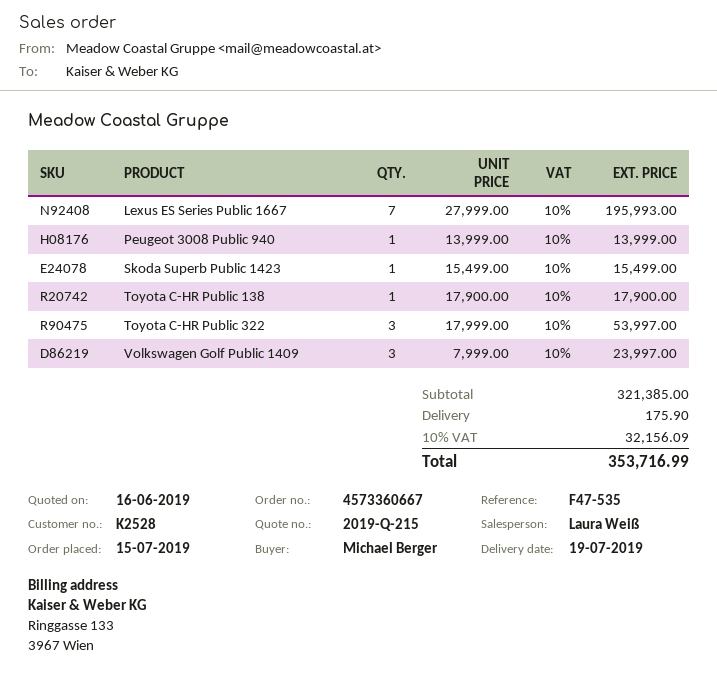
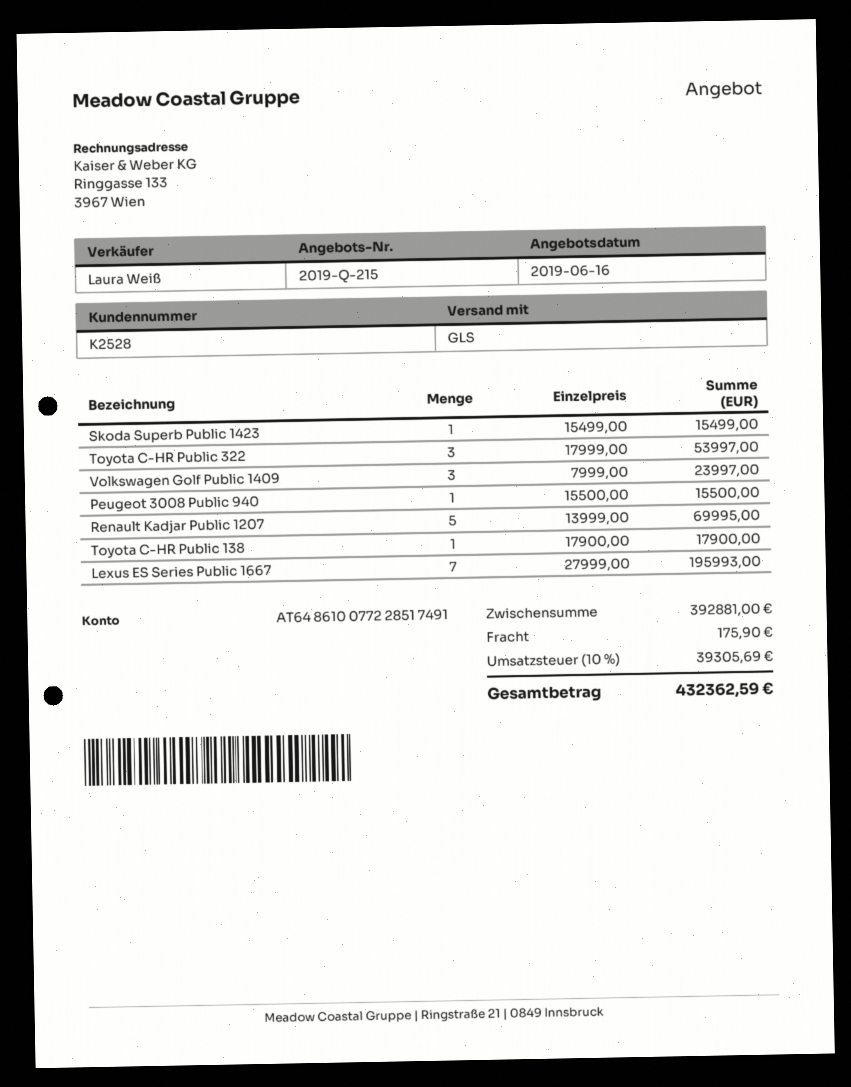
Peugeot 3008 Public 940: 1 x 13999.00 = 13999.00 -> 1 x 15500.00 = 15500.00
Renault Kadjar Public 1207: none -> 5 x 13999.00 = 69995.00
subtotal: 321385.00 -> 392881.00
tax: 10% = 32156.09 -> 10% = 39305.69
total: 353716.99 -> 432362.59

